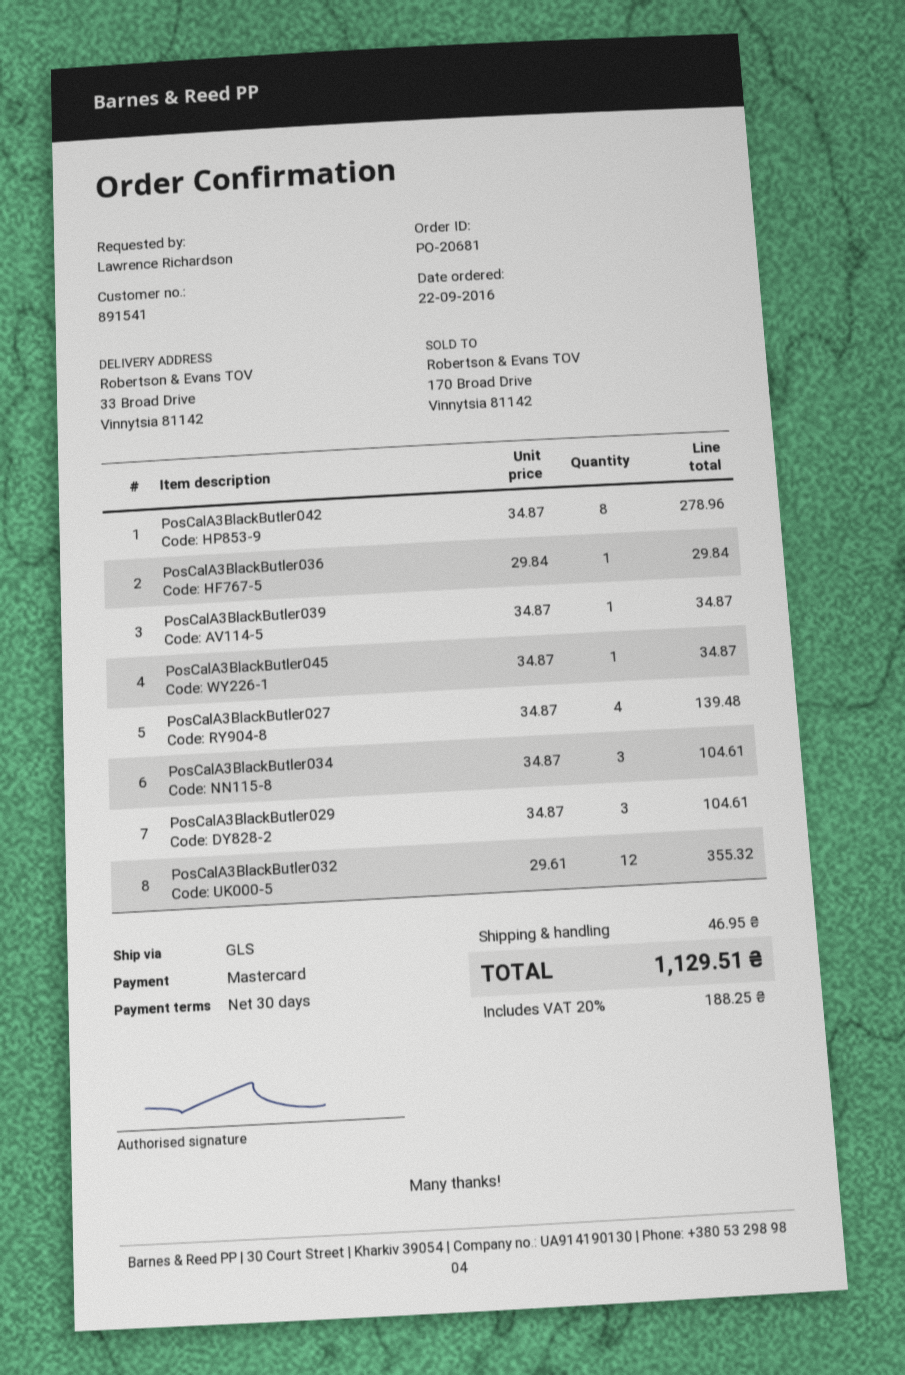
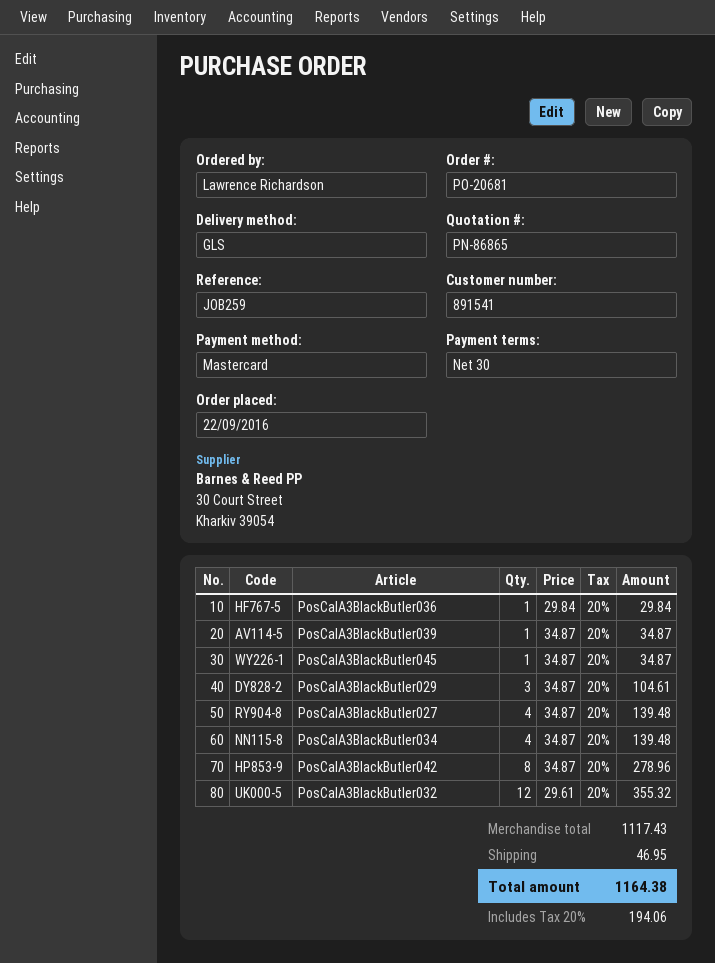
PosCalА3BlackButler034: 3 x 34.87 = 104.61 -> 4 x 34.87 = 139.48
tax: 20% = 188.25 -> 20% = 194.06
total: 1129.51 -> 1164.38

